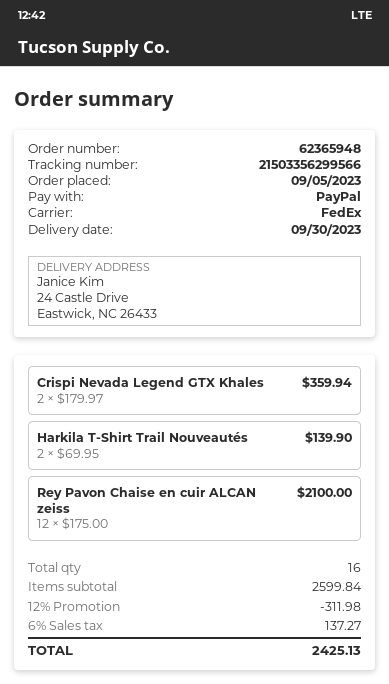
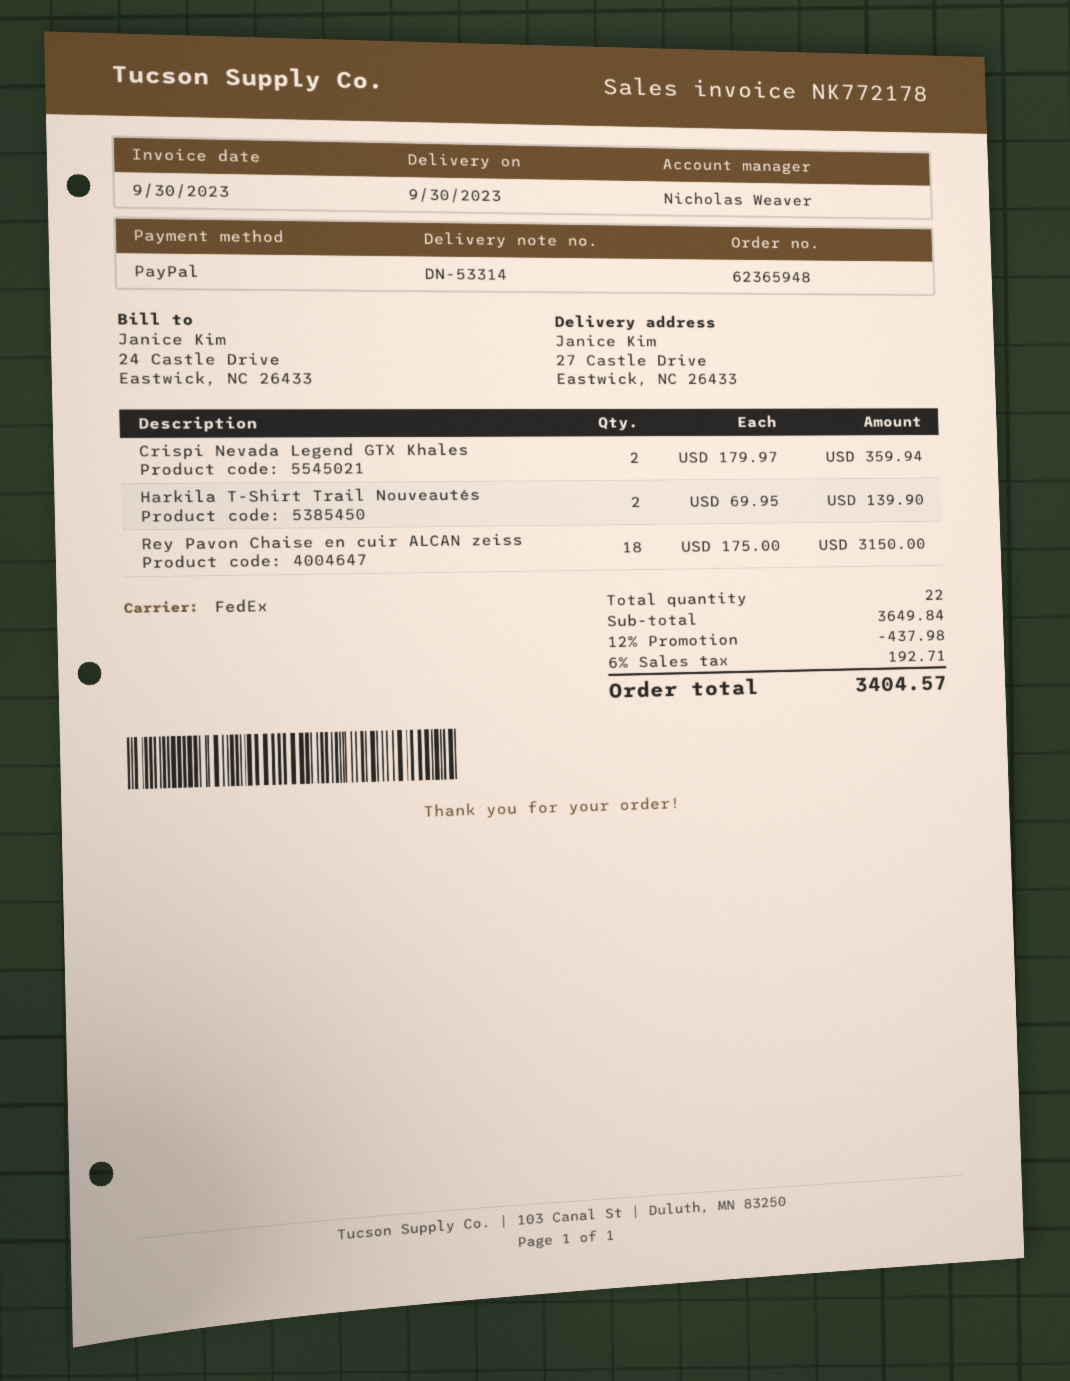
ship to: 24 Castle Drive, Eastwick, NC 26433 -> 27 Castle Drive, Eastwick, NC 26433
Rey Pavon Chaise en cuir ALCAN zeiss: 12 x 175.00 = 2100.00 -> 18 x 175.00 = 3150.00
total quantity: 16 -> 22
subtotal: 2599.84 -> 3649.84
discount: 12% = 311.98 -> 12% = 437.98
tax: 6% = 137.27 -> 6% = 192.71
total: 2425.13 -> 3404.57

